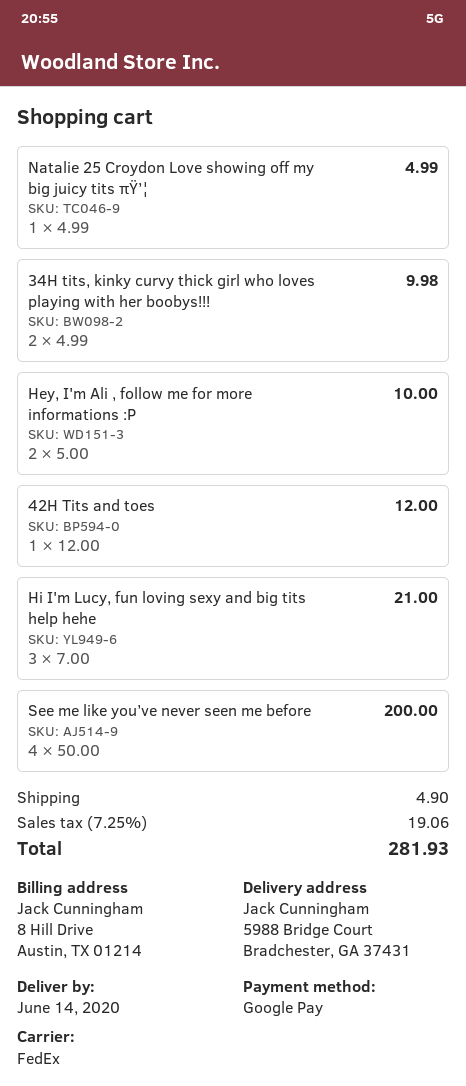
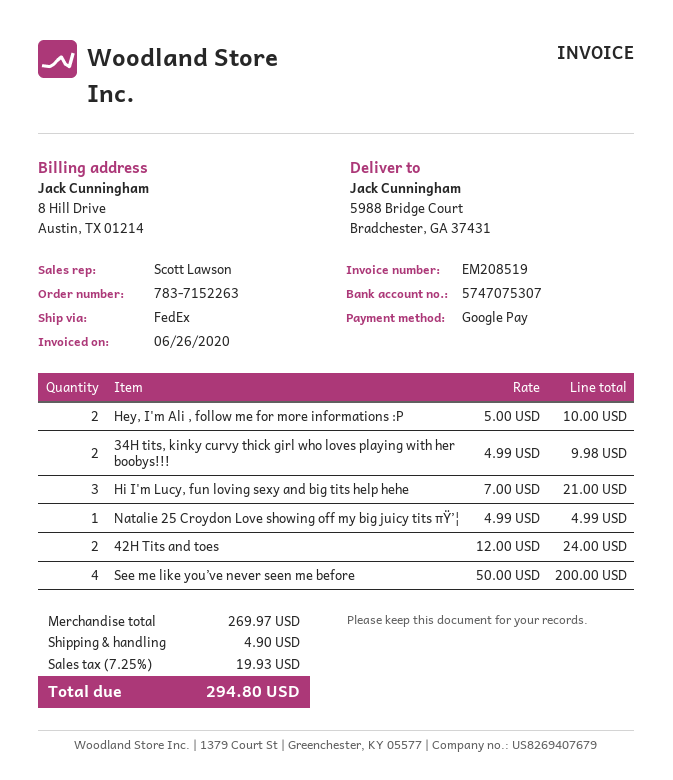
42H Tits and toes: 1 x 12.00 = 12.00 -> 2 x 12.00 = 24.00
tax: 7.25% = 19.06 -> 7.25% = 19.93
total: 281.93 -> 294.80

